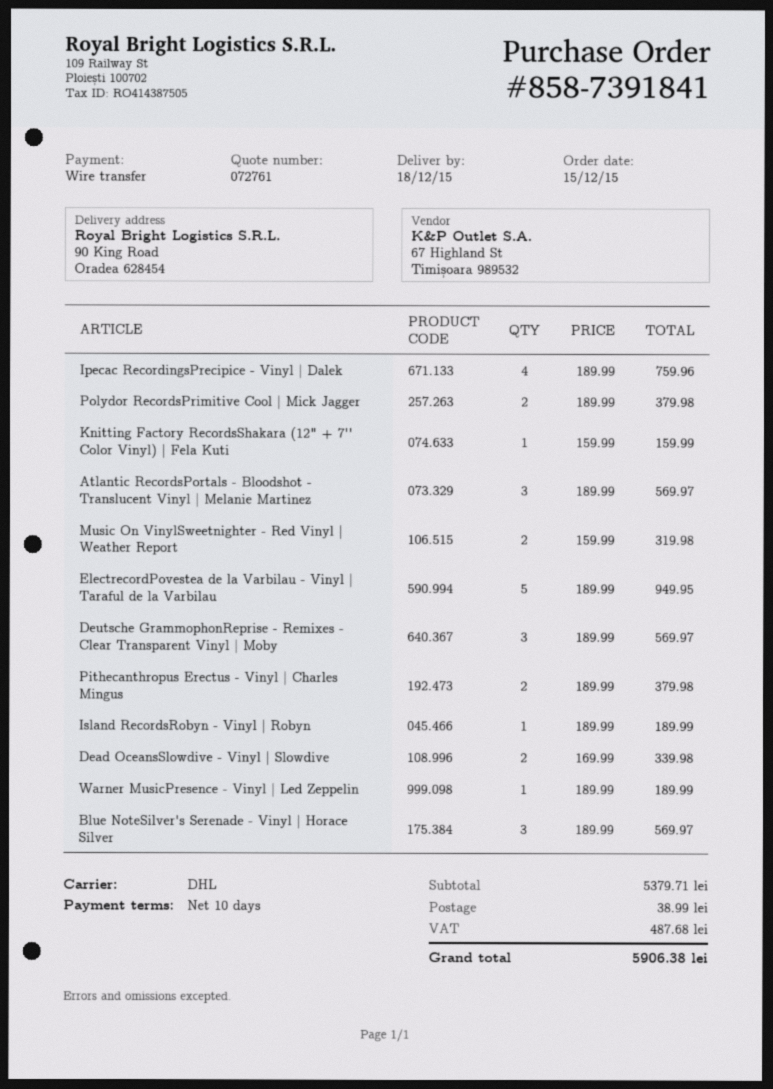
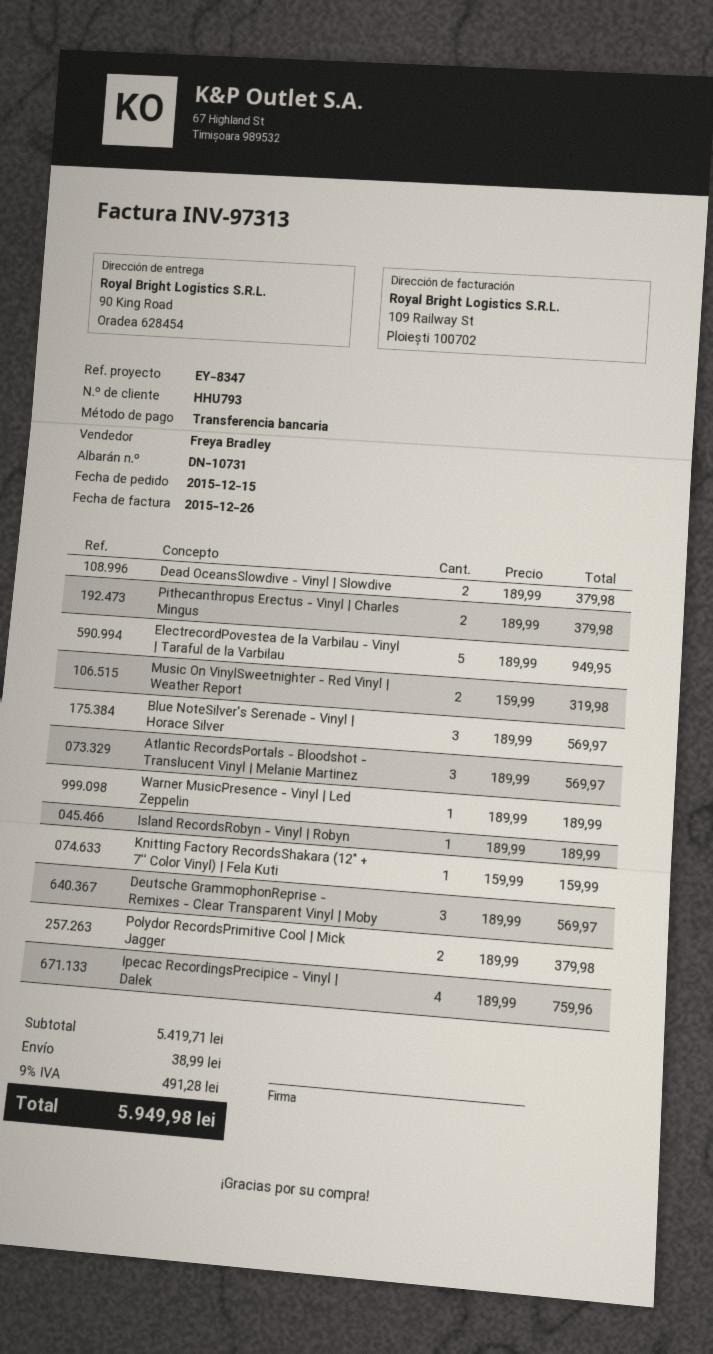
Dead OceansSlowdive - Vinyl | Slowdive: 2 x 169.99 = 339.98 -> 2 x 189.99 = 379.98
subtotal: 5379.71 -> 5419.71
tax: 487.68 -> 491.28
total: 5906.38 -> 5949.98

